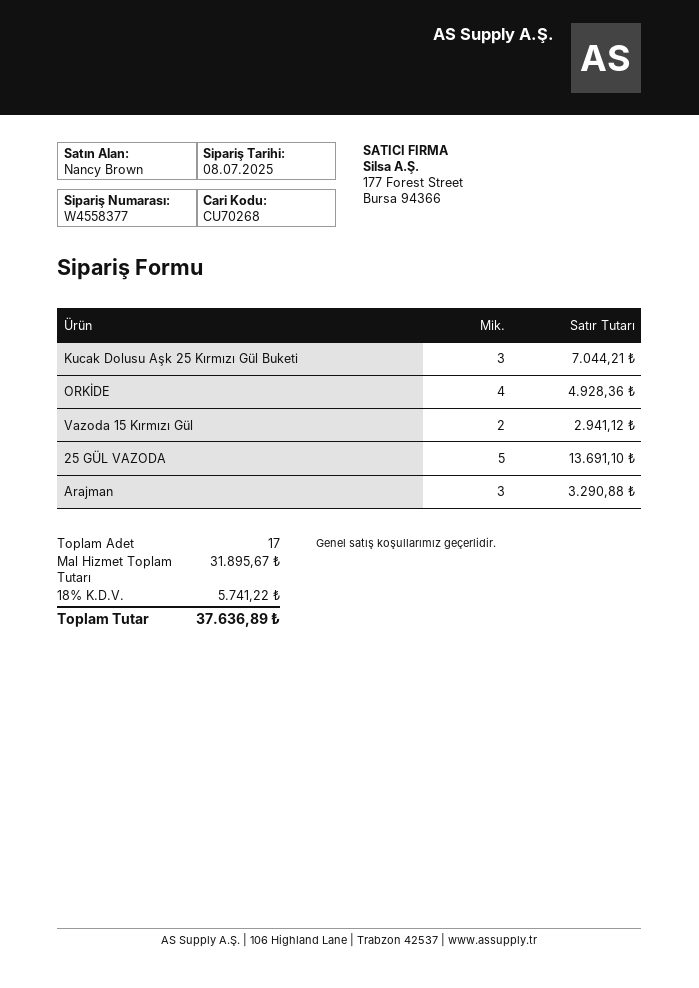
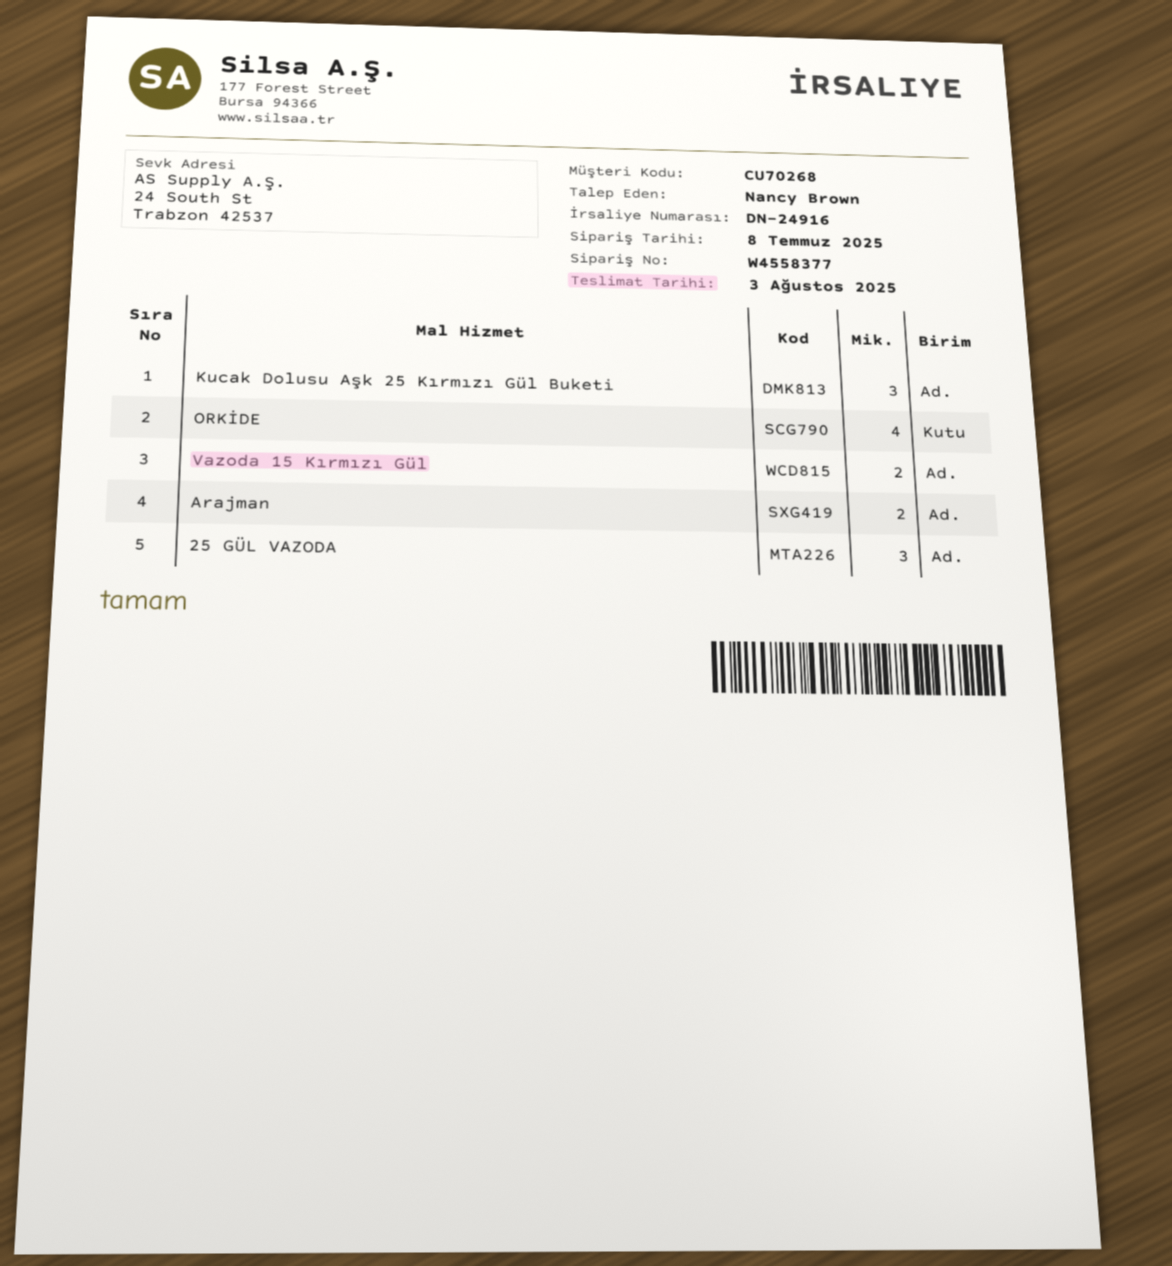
25 GÜL VAZODA: 5 -> 3
Arajman: 3 -> 2

